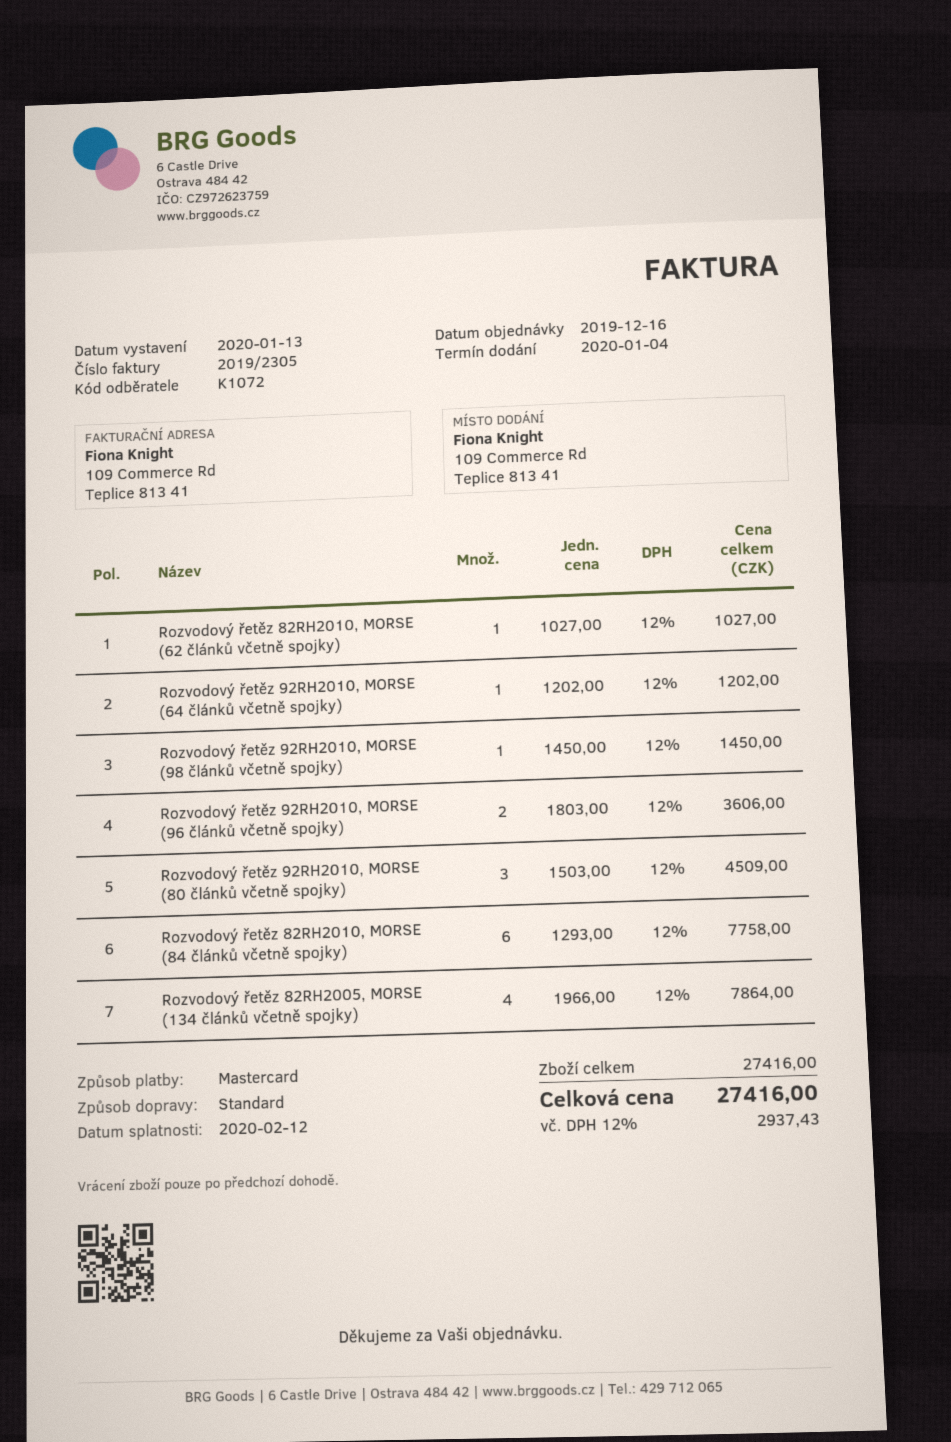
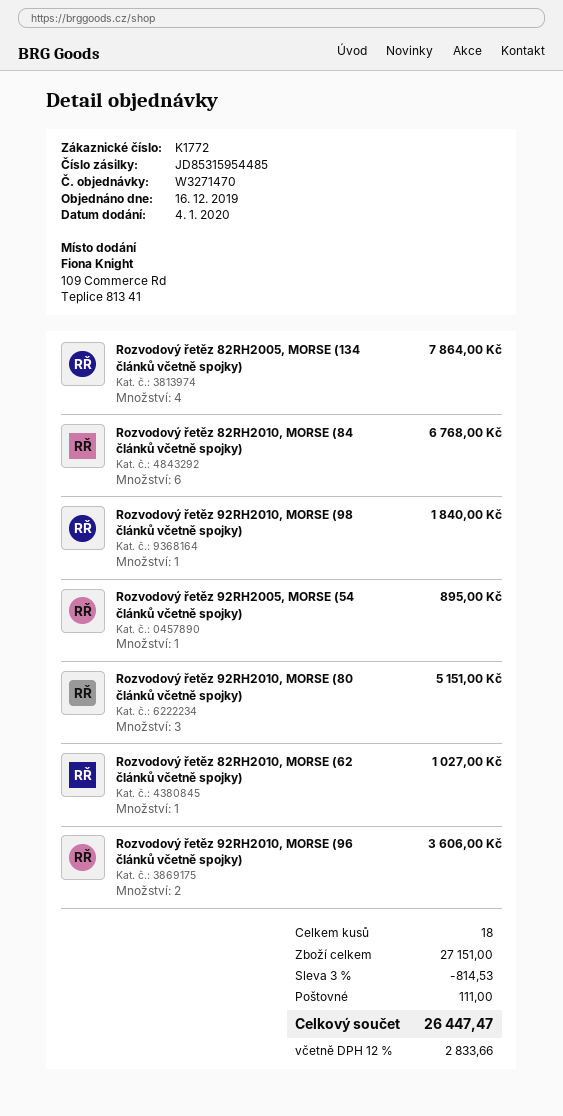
customer number: K1072 -> K1772
Rozvodový řetěz 92RH2010, MORSE (64 článků včetně spojky): 1 for 1202.00 -> none
Rozvodový řetěz 92RH2010, MORSE (98 článků včetně spojky): 1 for 1450.00 -> 1 for 1840.00
Rozvodový řetěz 92RH2010, MORSE (80 článků včetně spojky): 3 for 4509.00 -> 3 for 5151.00
Rozvodový řetěz 82RH2010, MORSE (84 článků včetně spojky): 6 for 7758.00 -> 6 for 6768.00
Rozvodový řetěz 92RH2005, MORSE (54 článků včetně spojky): none -> 1 for 895.00
subtotal: 27416.00 -> 27151.00
discount: none -> 3% = 814.53
shipping: none -> 111.00
tax: 12% = 2937.43 -> 12% = 2833.66
total: 27416.00 -> 26447.47

